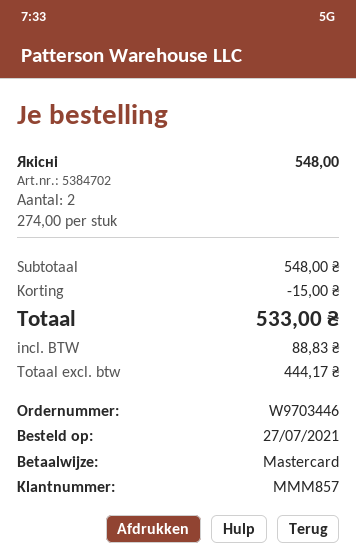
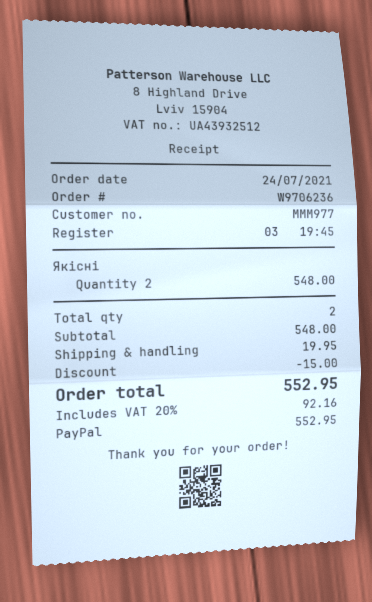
order number: W9703446 -> W9706236
order date: 2021-07-27 -> 2021-07-24
customer number: MMM857 -> MMM977
payment method: Mastercard -> PayPal
shipping: none -> 19.95
tax: 88.83 -> 92.16
total: 533.00 -> 552.95

